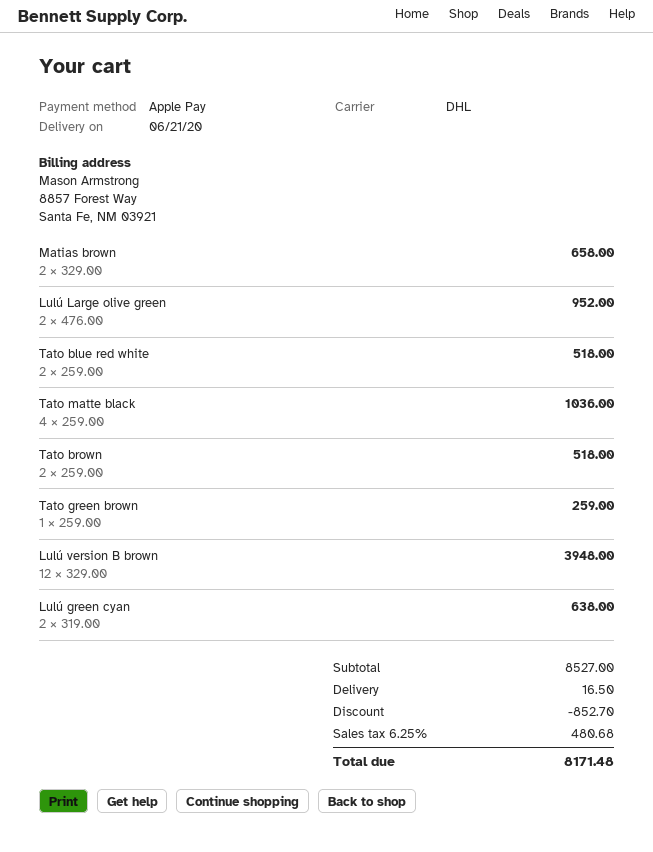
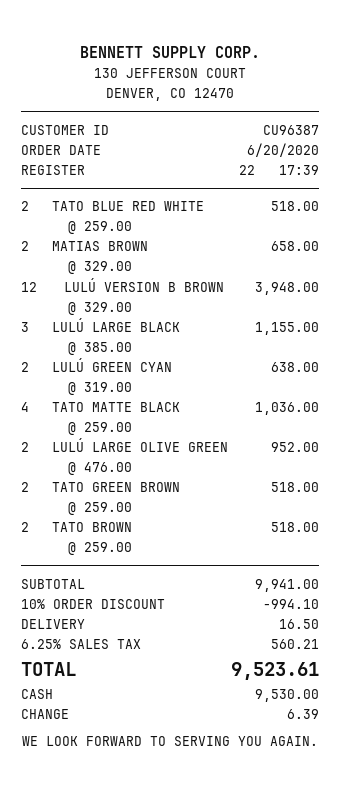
payment method: Apple Pay -> cash
Tato green brown: 1 x 259.00 = 259.00 -> 2 x 259.00 = 518.00
LULÚ LARGE BLACK: none -> 3 x 385.00 = 1155.00
subtotal: 8527.00 -> 9941.00
discount: 852.70 -> 994.10
tax: 6.25% = 480.68 -> 6.25% = 560.21
total: 8171.48 -> 9523.61

